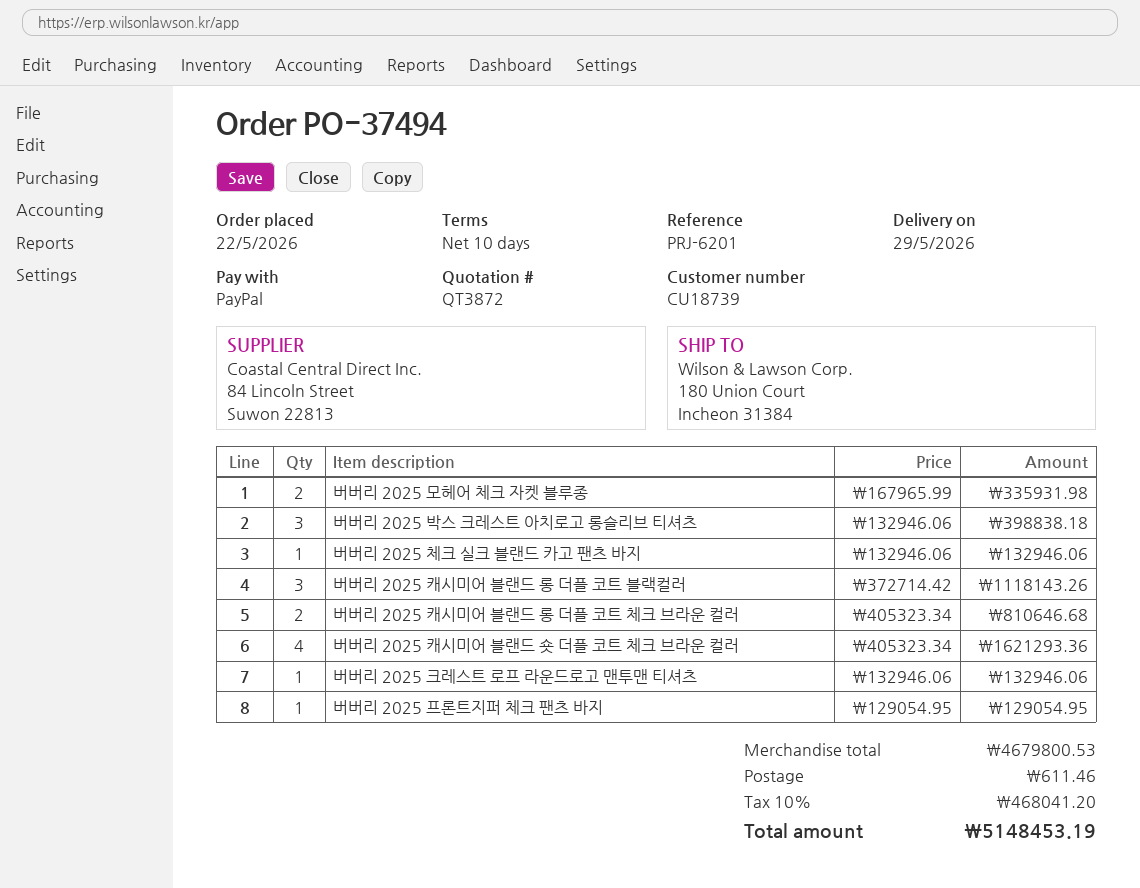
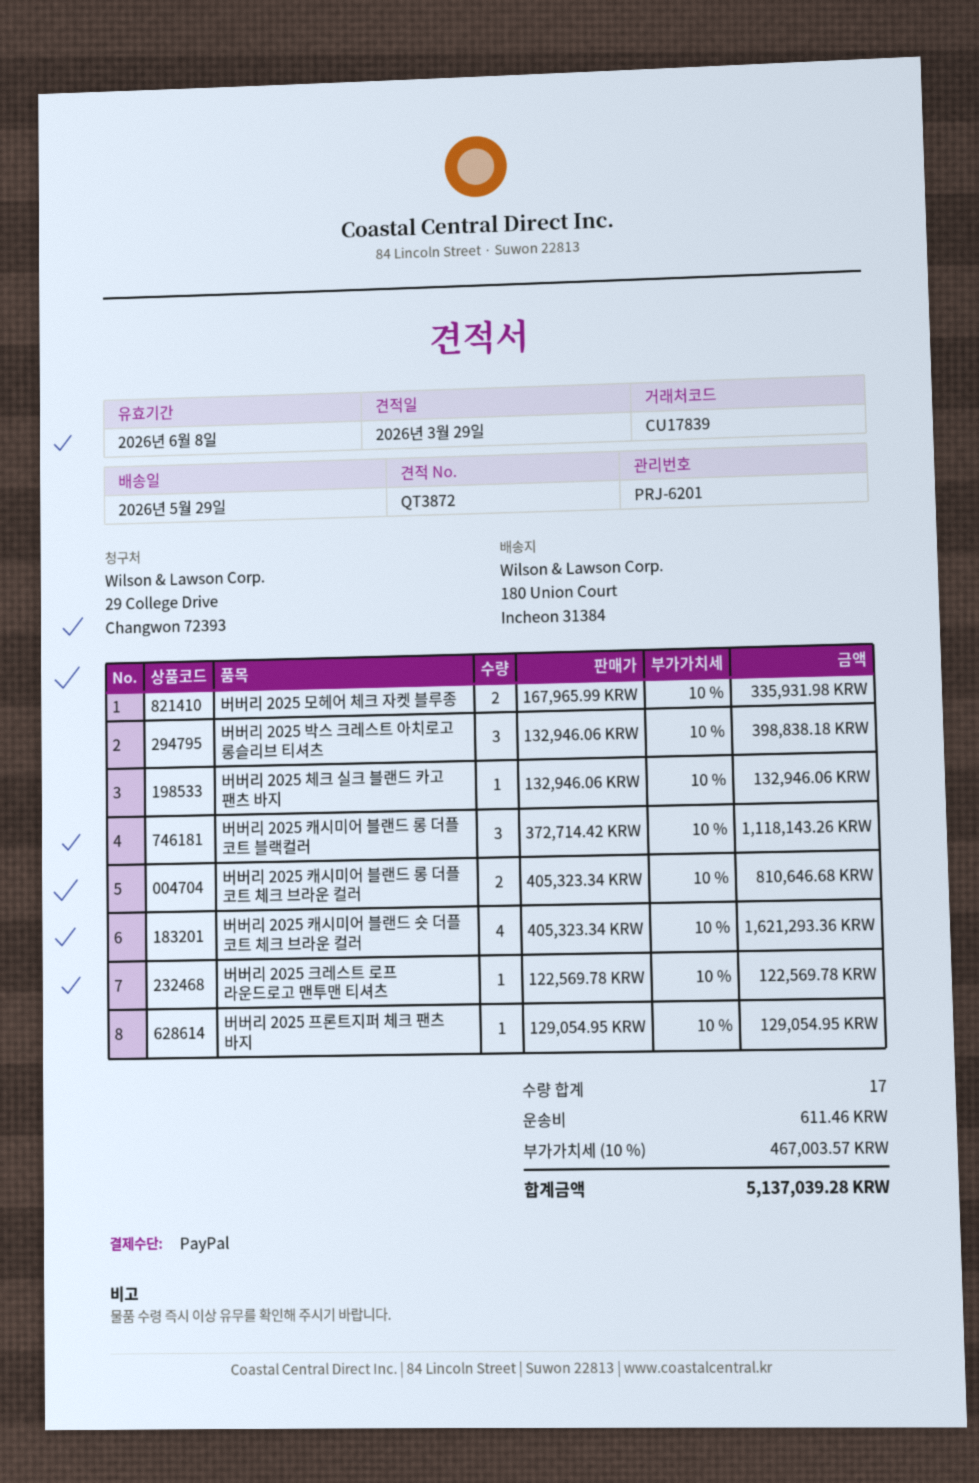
customer number: CU18739 -> CU17839
버버리 2025 크레스트 로프 라운드로고 맨투맨 티셔츠: 1 x 132946.06 = 132946.06 -> 1 x 122569.78 = 122569.78
tax: 10% = 468041.20 -> 10% = 467003.57
total: 5148453.19 -> 5137039.28

